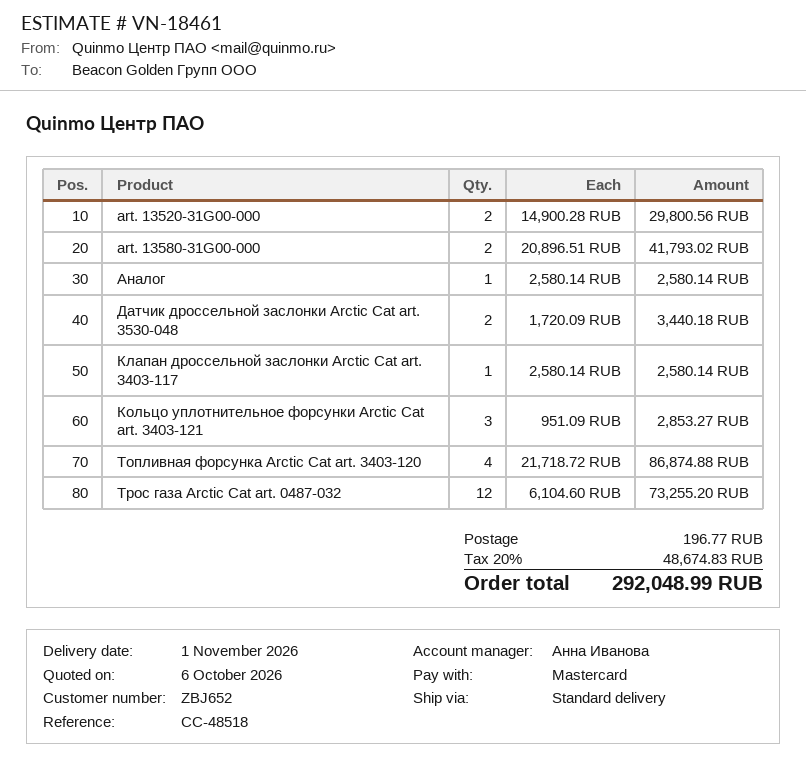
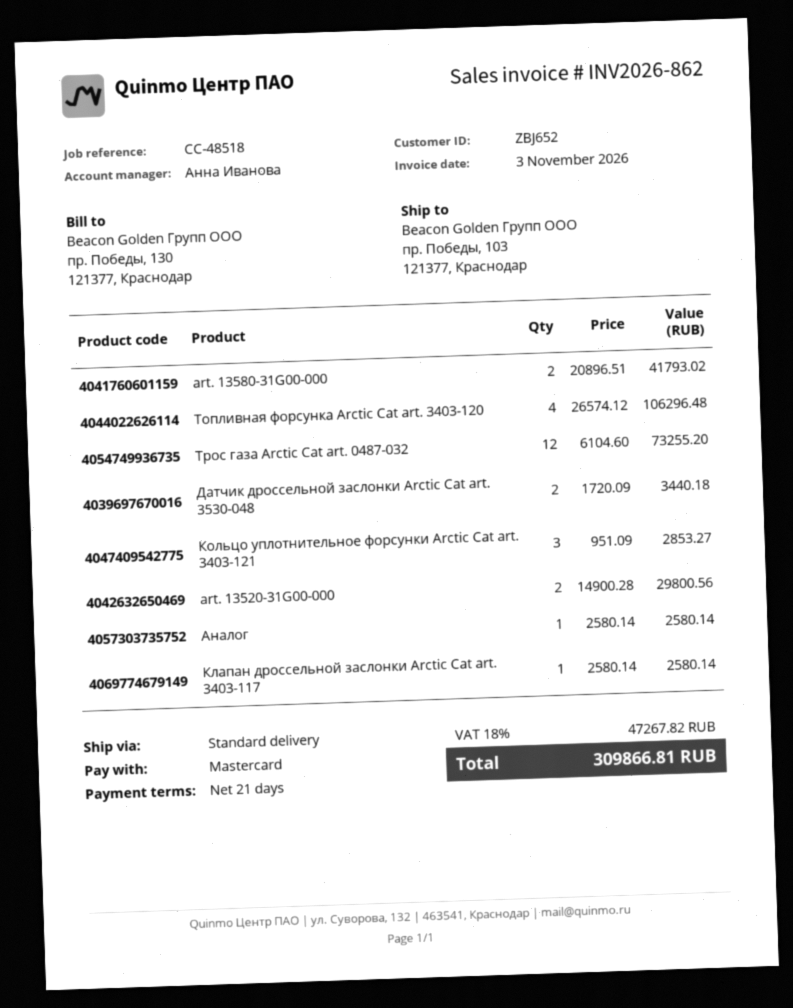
Топливная форсунка Arctic Cat art. 3403-120: 4 x 21718.72 = 86874.88 -> 4 x 26574.12 = 106296.48
shipping: 196.77 -> none
tax: 20% = 48674.83 -> 18% = 47267.82
total: 292048.99 -> 309866.81

